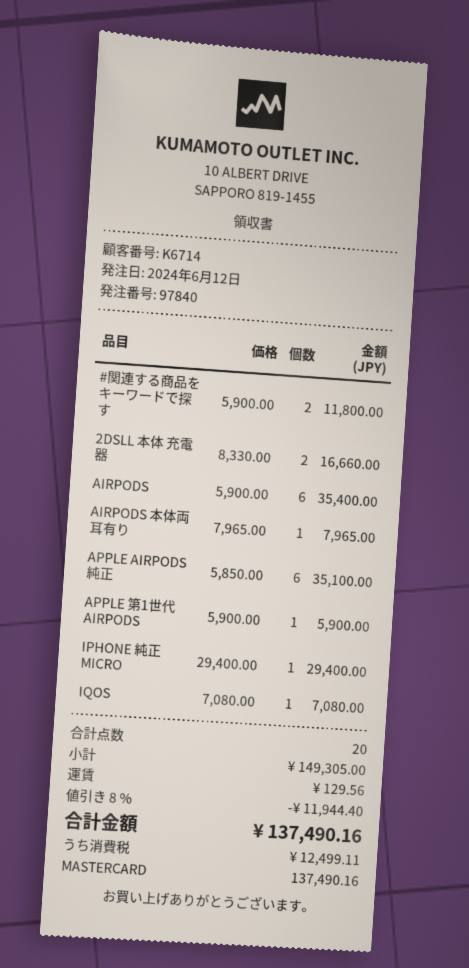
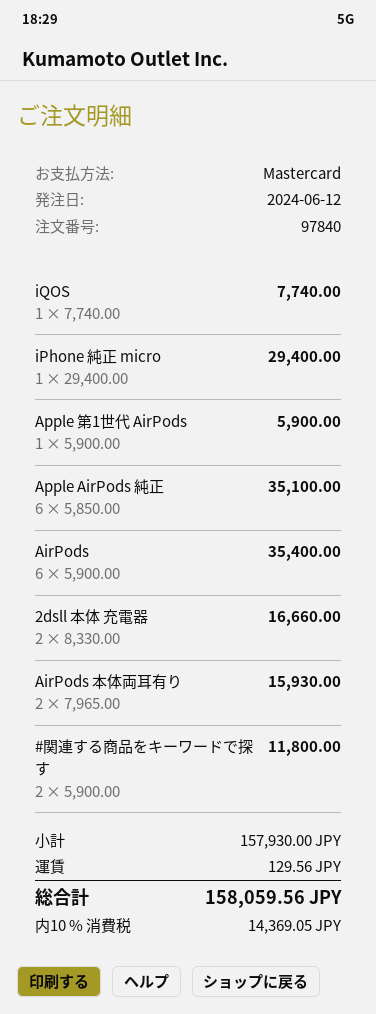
AIRPODS 本体両耳有り: 1 x 7965.00 = 7965.00 -> 2 x 7965.00 = 15930.00
IQOS: 1 x 7080.00 = 7080.00 -> 1 x 7740.00 = 7740.00
subtotal: 149305.00 -> 157930.00
discount: 8% = 11944.40 -> none
tax: 12499.11 -> 14369.05
total: 137490.16 -> 158059.56

